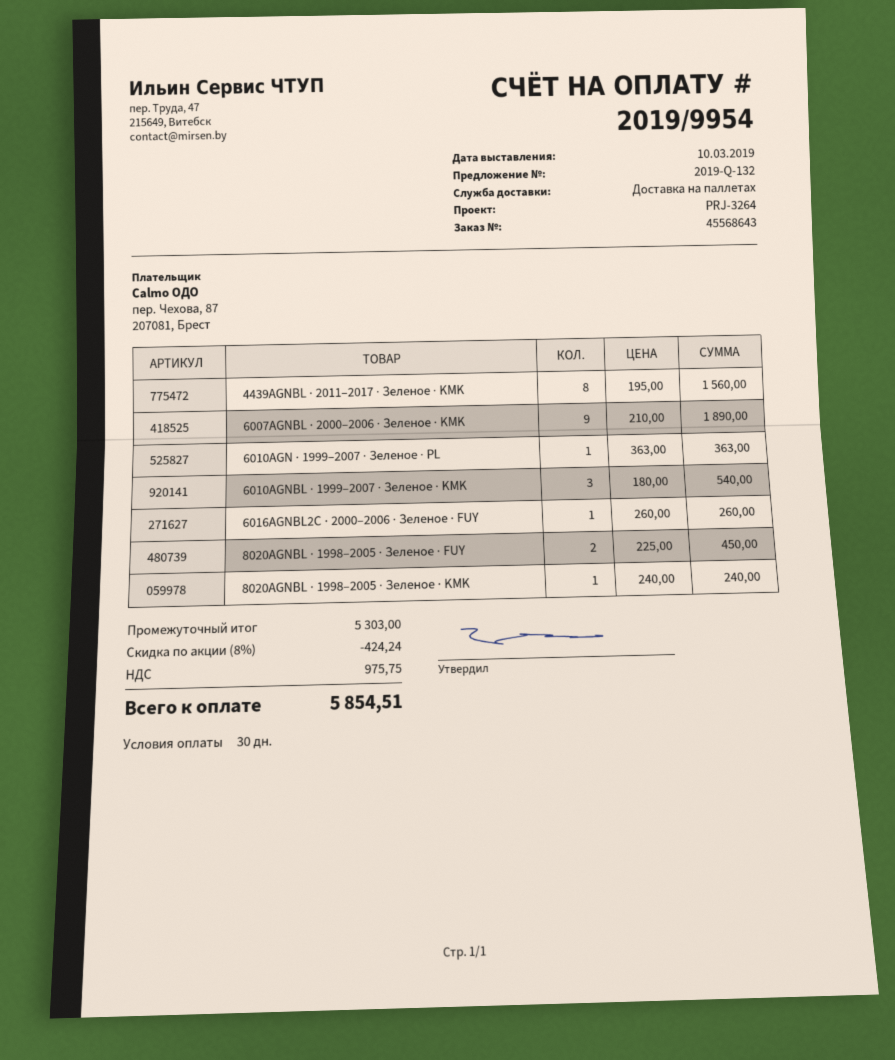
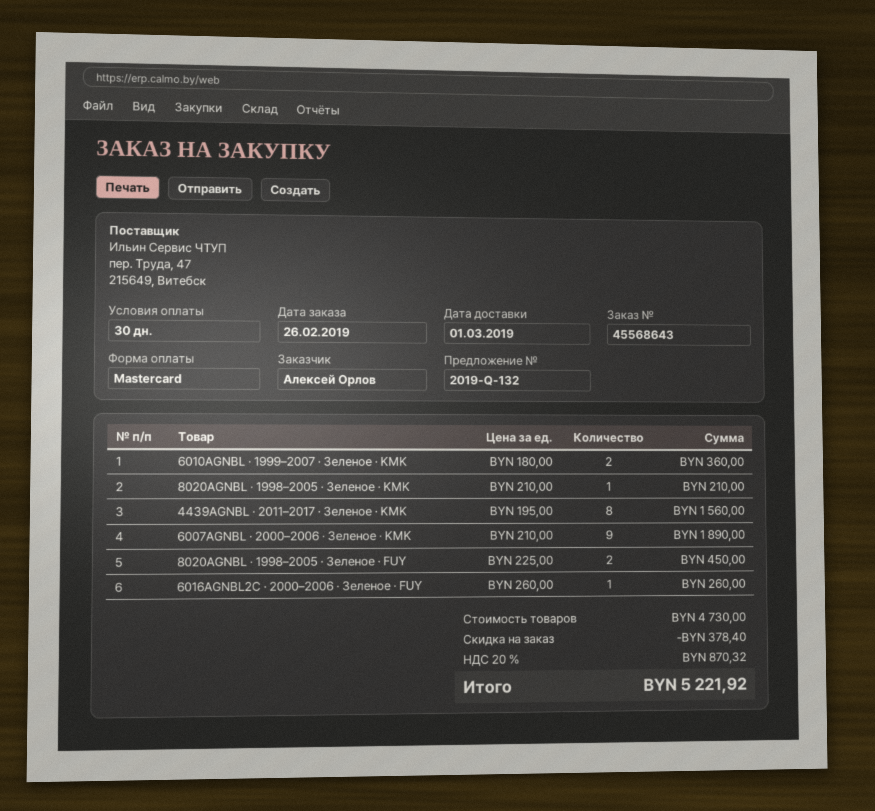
6010AGN · 1999–2007 · Зеленое · PL: 1 x 363.00 = 363.00 -> none
6010AGNBL · 1999–2007 · Зеленое · KMK: 3 x 180.00 = 540.00 -> 2 x 180.00 = 360.00
8020AGNBL · 1998–2005 · Зеленое · KMK: 1 x 240.00 = 240.00 -> 1 x 210.00 = 210.00
subtotal: 5303.00 -> 4730.00
discount: 424.24 -> 378.40
tax: 975.75 -> 870.32
total: 5854.51 -> 5221.92

